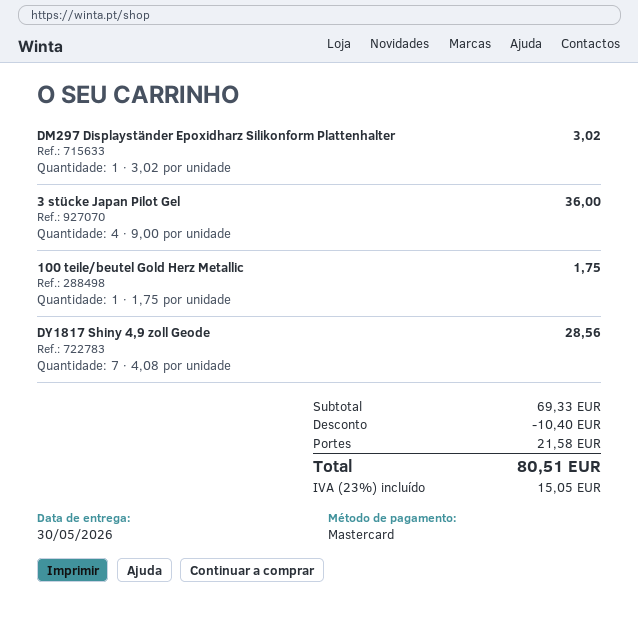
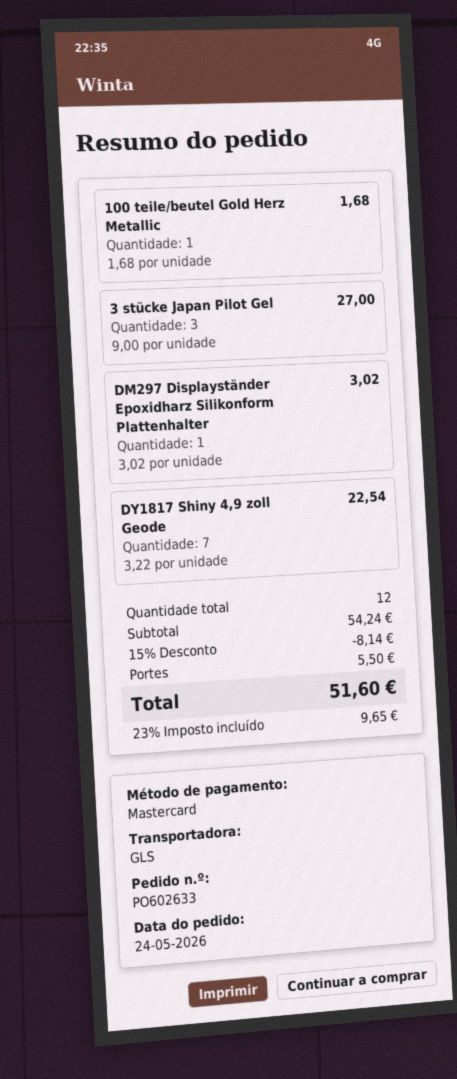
3 stücke Japan Pilot Gel: 4 x 9.00 = 36.00 -> 3 x 9.00 = 27.00
100 teile/beutel Gold Herz Metallic: 1 x 1.75 = 1.75 -> 1 x 1.68 = 1.68
DY1817 Shiny 4,9 zoll Geode: 7 x 4.08 = 28.56 -> 7 x 3.22 = 22.54
subtotal: 69.33 -> 54.24
discount: 10.40 -> 8.14
shipping: 21.58 -> 5.50
tax: 23% = 15.05 -> 23% = 9.65
total: 80.51 -> 51.60

